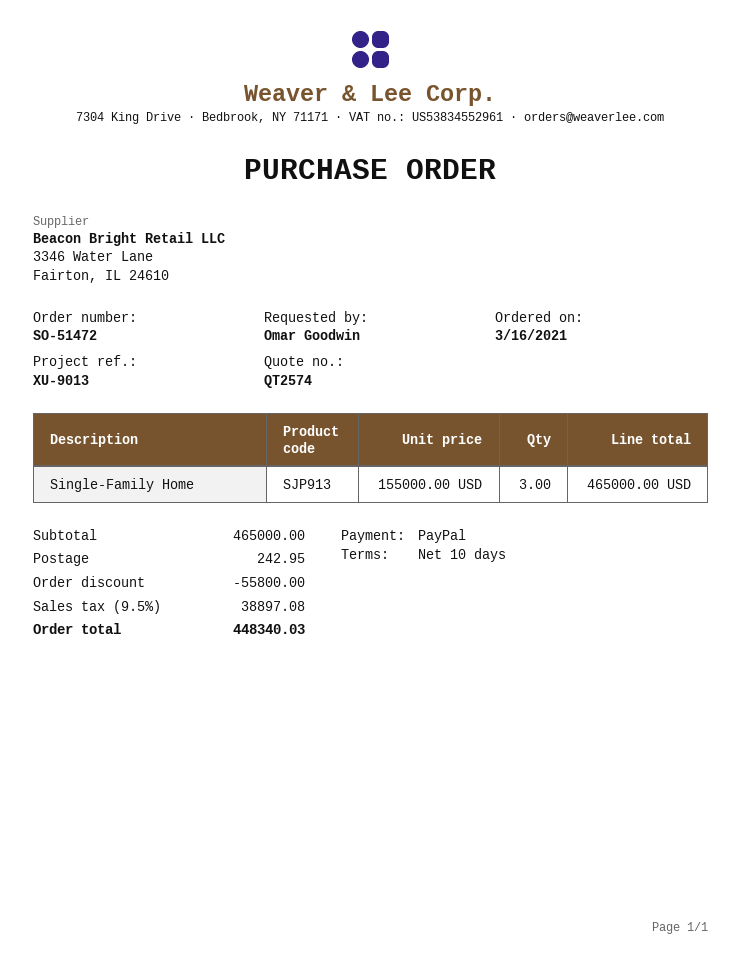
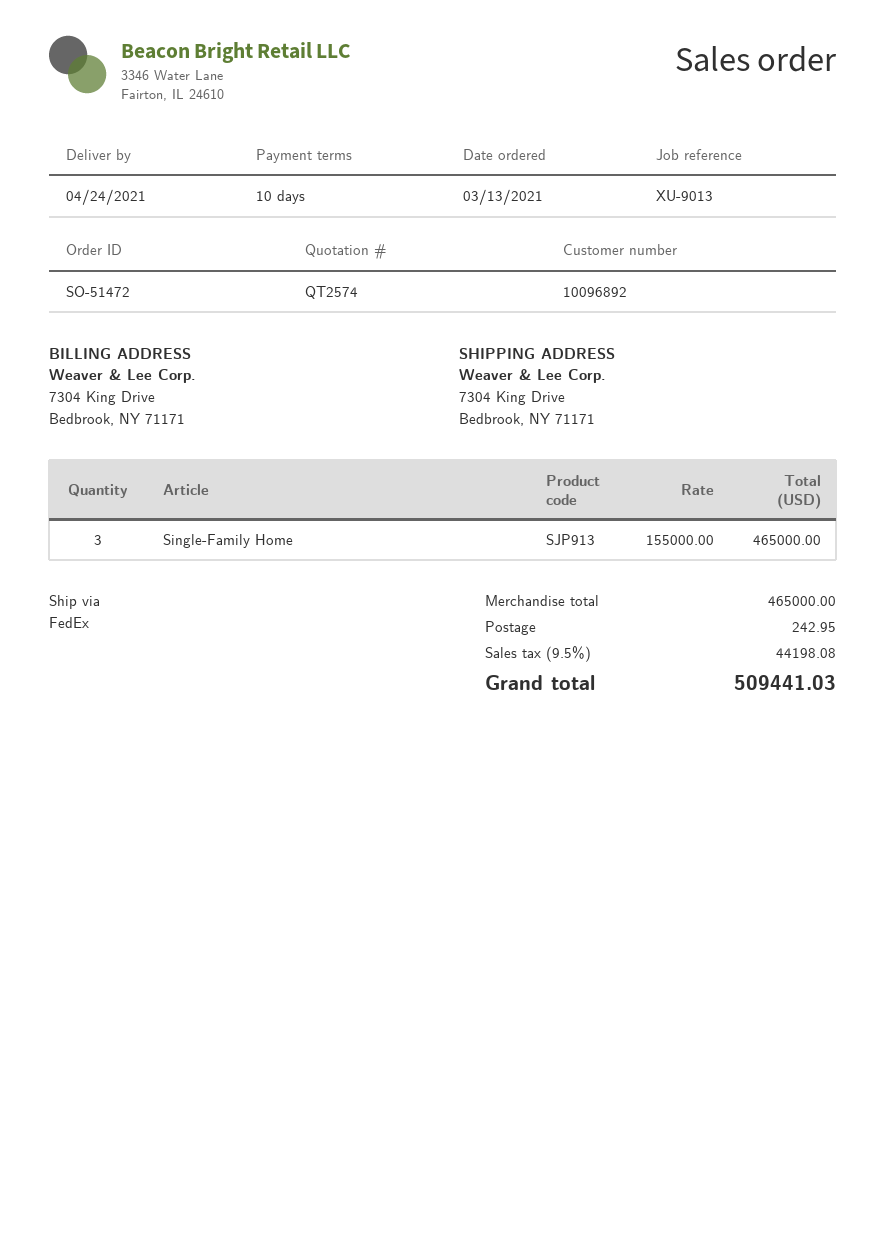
order date: 2021-03-16 -> 2021-03-13
discount: 55800.00 -> none
tax: 9.5% = 38897.08 -> 9.5% = 44198.08
total: 448340.03 -> 509441.03

